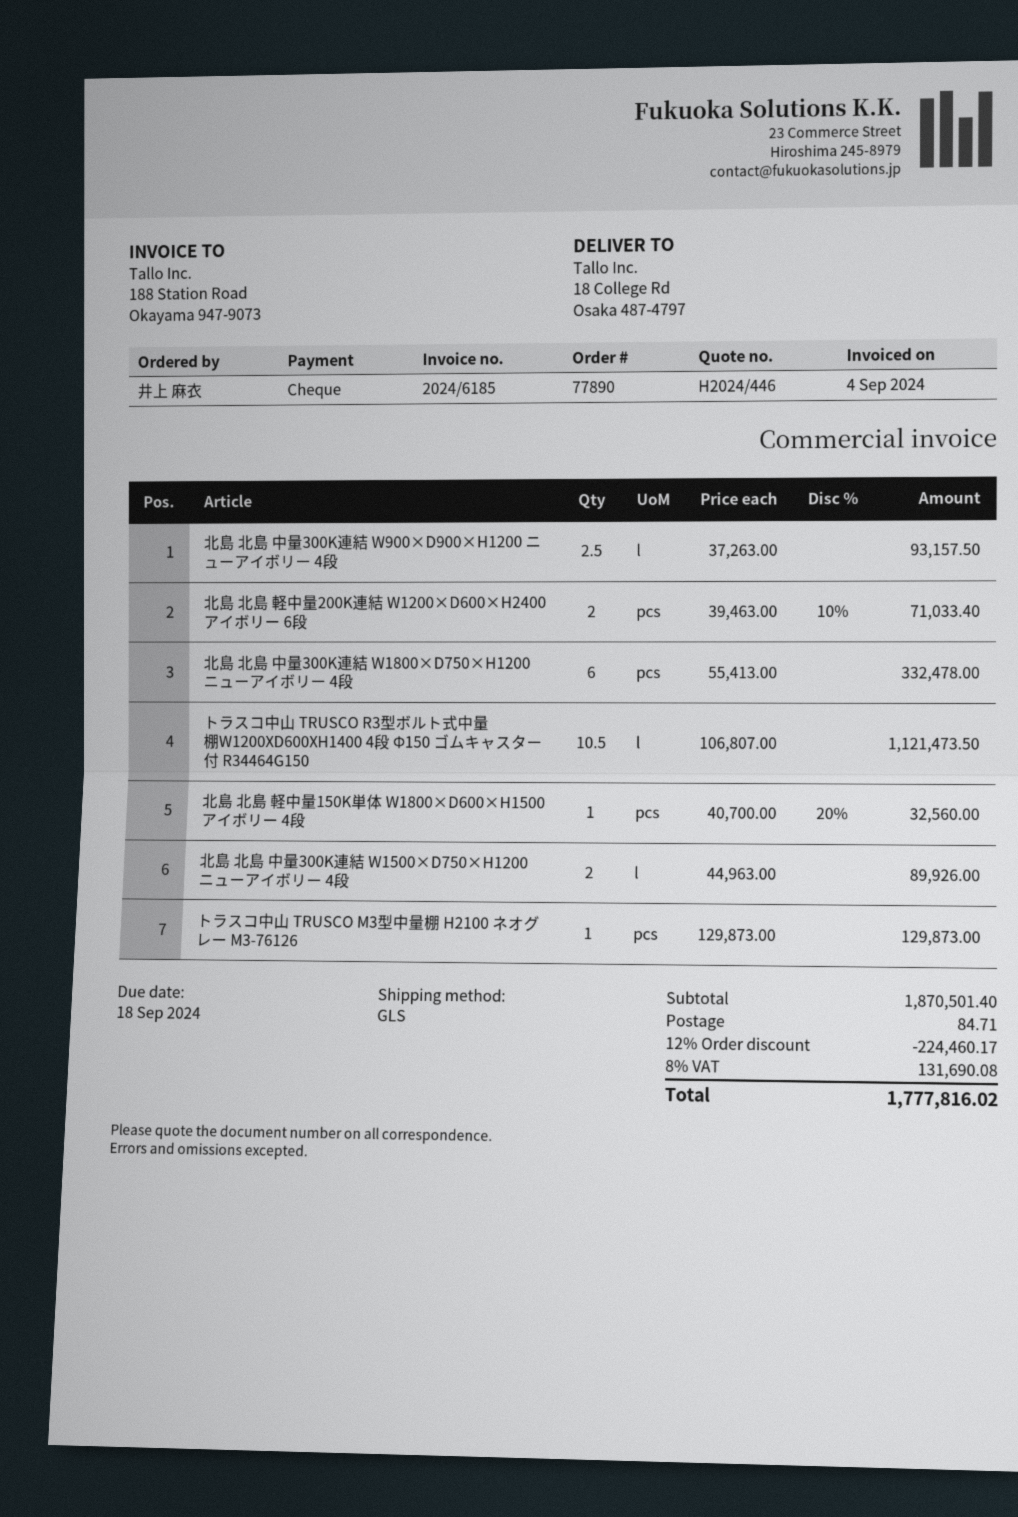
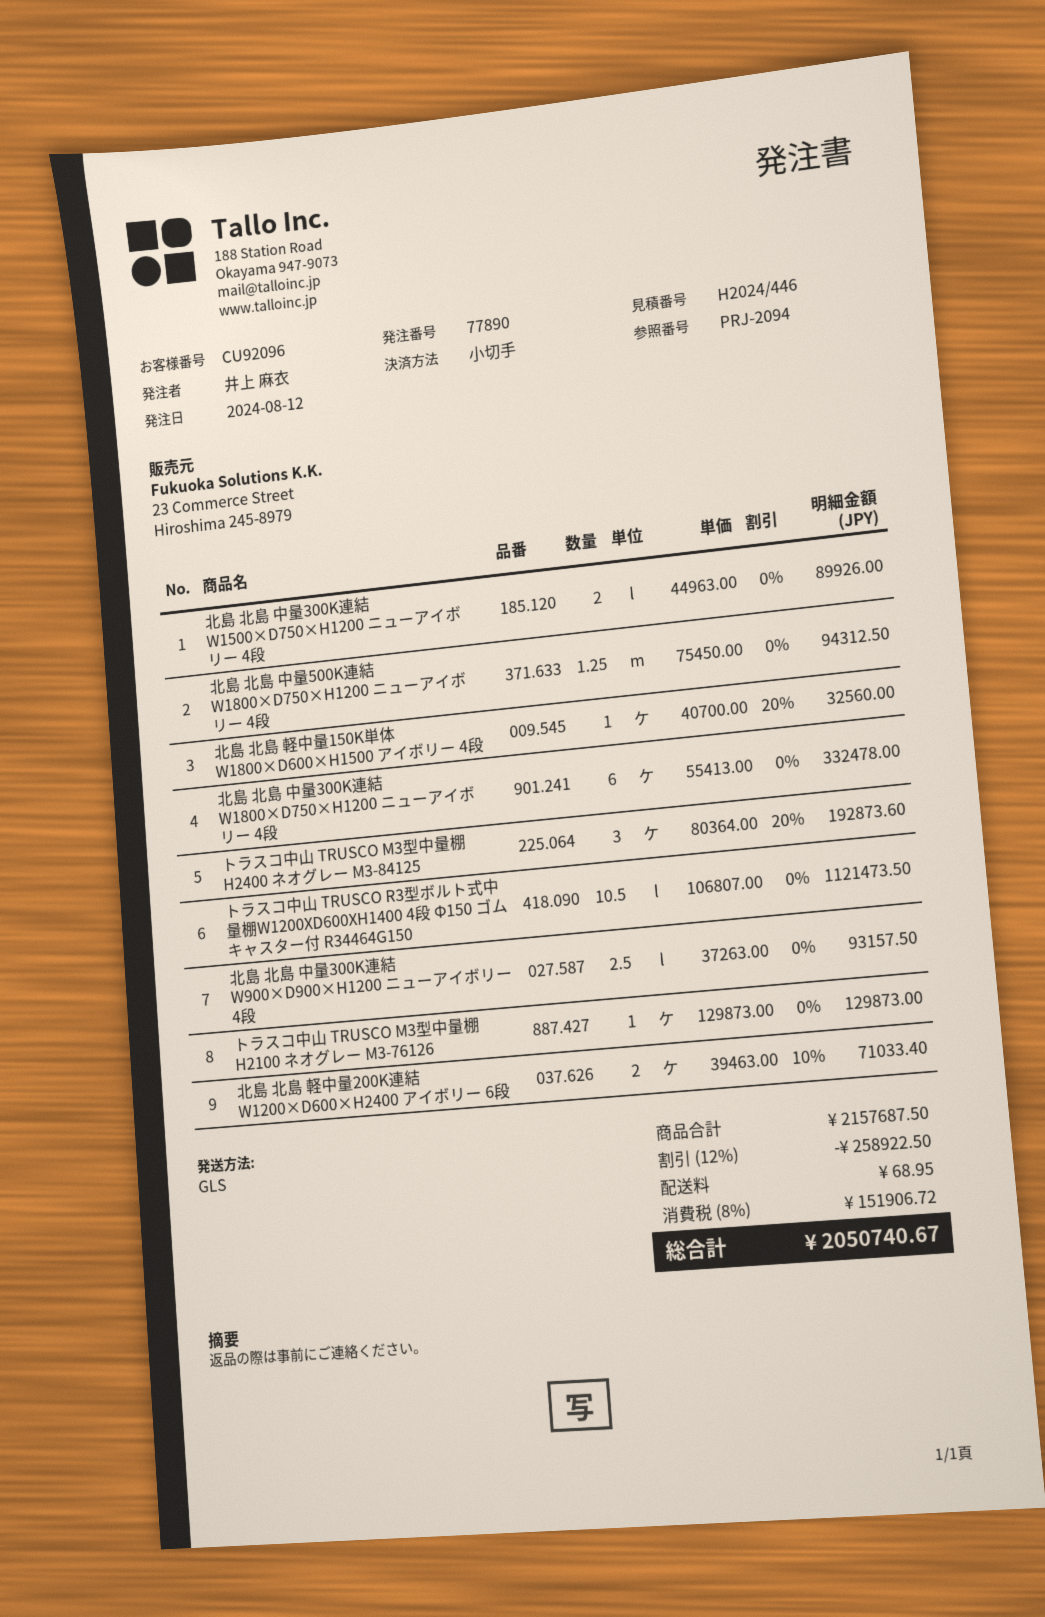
北島 北島 中量500K連結 W1800×D750×H1200 ニューアイボリー 4段: none -> 1.25 x 75450.00 = 94312.50
トラスコ中山 TRUSCO M3型中量棚 H2400 ネオグレー M3-84125: none -> 3 x 80364.00 - 20% = 192873.60
subtotal: 1870501.40 -> 2157687.50
discount: 12% = 224460.17 -> 12% = 258922.50
shipping: 84.71 -> 68.95
tax: 8% = 131690.08 -> 8% = 151906.72
total: 1777816.02 -> 2050740.67

